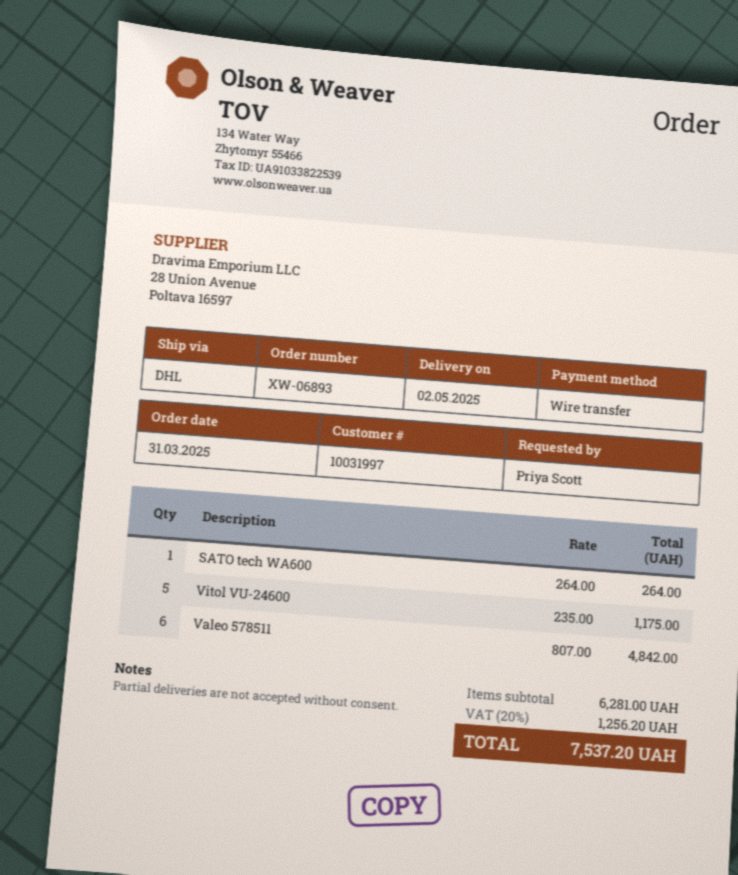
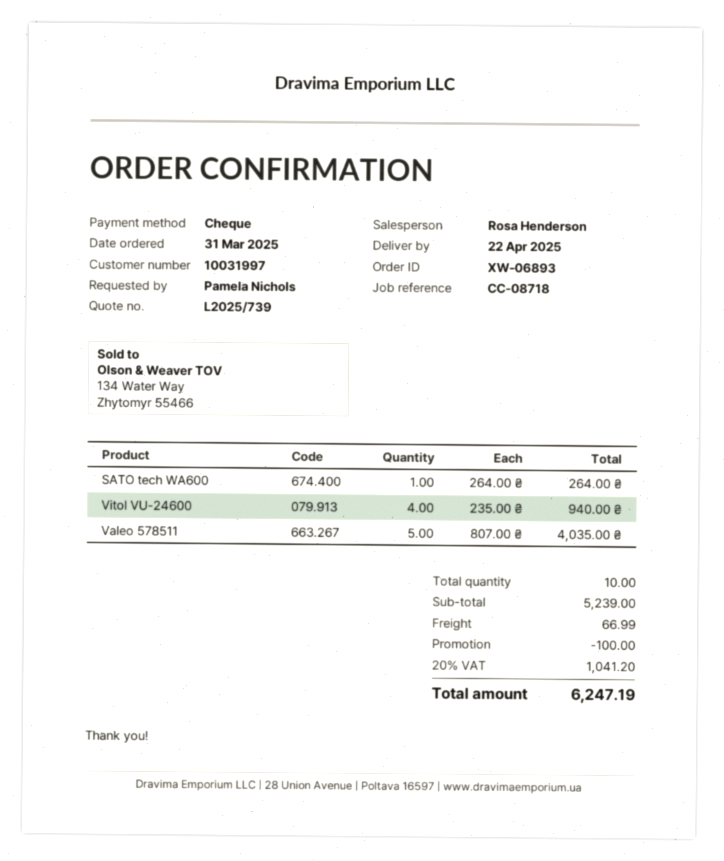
delivery date: 2025-05-02 -> 2025-04-22
ordered by: Priya Scott -> Pamela Nichols
payment method: bank transfer -> cheque
Vitol VU-24600: 5 x 235.00 = 1175.00 -> 4 x 235.00 = 940.00
Valeo 578511: 6 x 807.00 = 4842.00 -> 5 x 807.00 = 4035.00
subtotal: 6281.00 -> 5239.00
discount: none -> 100.00
shipping: none -> 66.99
tax: 20% = 1256.20 -> 20% = 1041.20
total: 7537.20 -> 6247.19

